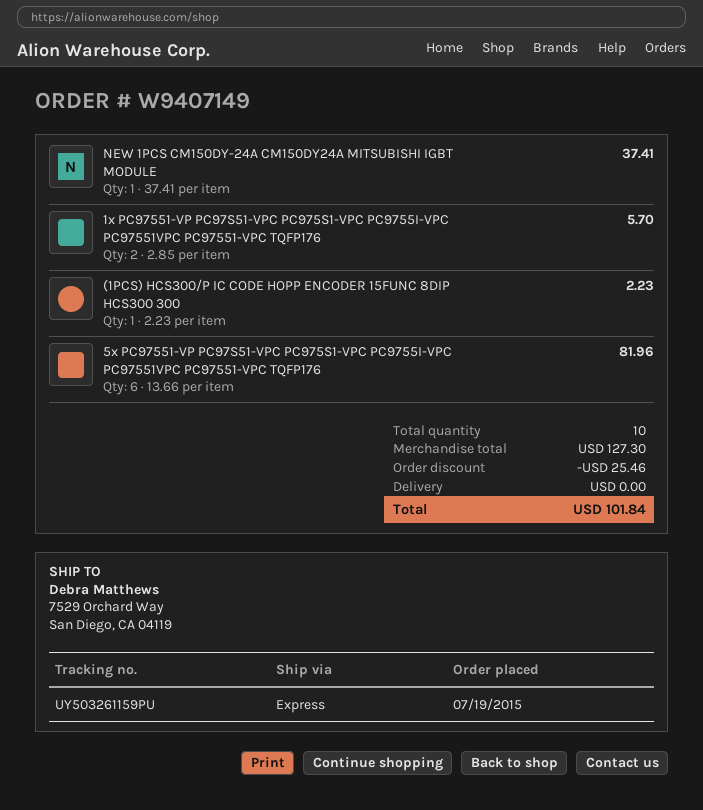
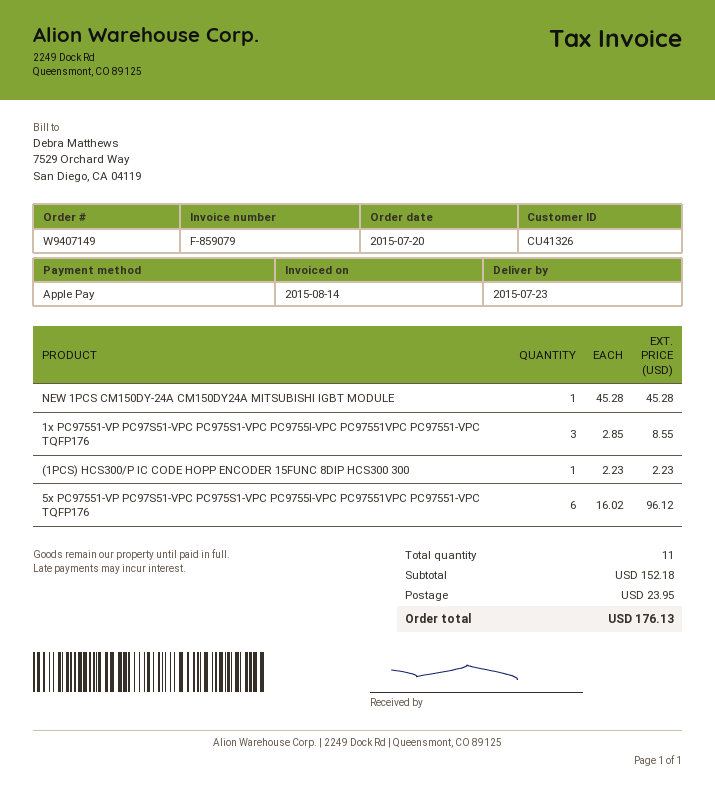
order date: 2015-07-19 -> 2015-07-20
NEW 1PCS CM150DY-24A CM150DY24A MITSUBISHI IGBT MODULE: 1 x 37.41 = 37.41 -> 1 x 45.28 = 45.28
1x PC97551-VP PC97S51-VPC PC975S1-VPC PC9755I-VPC PC97551VPC PC97551-VPC TQFP176: 2 x 2.85 = 5.70 -> 3 x 2.85 = 8.55
5x PC97551-VP PC97S51-VPC PC975S1-VPC PC9755I-VPC PC97551VPC PC97551-VPC TQFP176: 6 x 13.66 = 81.96 -> 6 x 16.02 = 96.12
total quantity: 10 -> 11
subtotal: 127.30 -> 152.18
discount: 25.46 -> none
shipping: 0.00 -> 23.95
total: 101.84 -> 176.13

